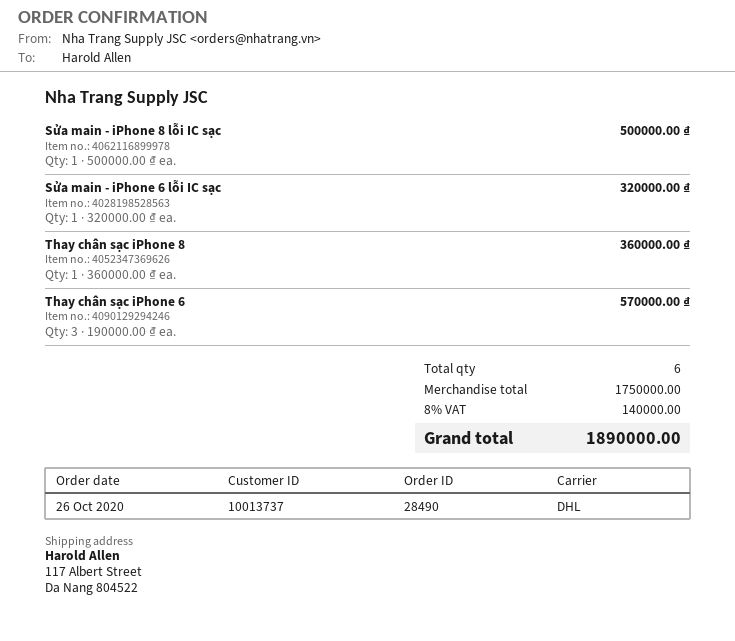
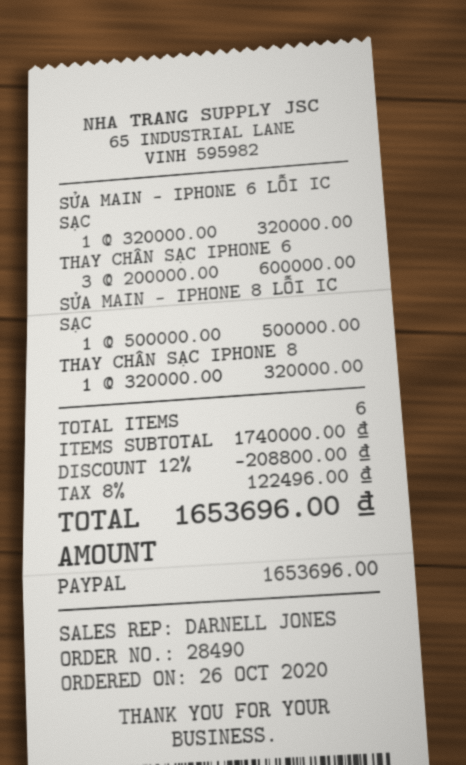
Thay chân sạc iPhone 8: 1 x 360000.00 = 360000.00 -> 1 x 320000.00 = 320000.00
Thay chân sạc iPhone 6: 3 x 190000.00 = 570000.00 -> 3 x 200000.00 = 600000.00
subtotal: 1750000.00 -> 1740000.00
discount: none -> 12% = 208800.00
tax: 8% = 140000.00 -> 8% = 122496.00
total: 1890000.00 -> 1653696.00

